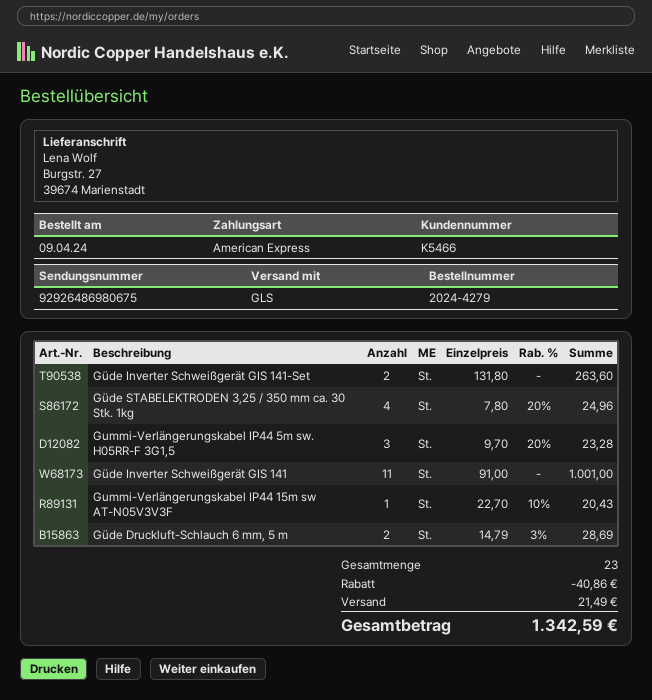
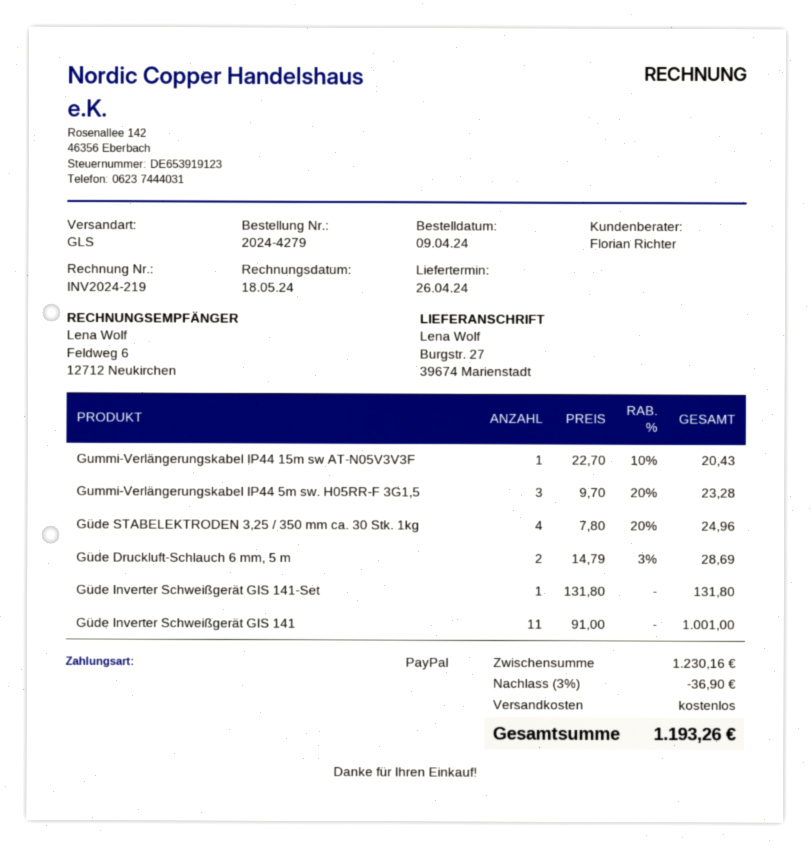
payment method: American Express -> PayPal
Güde Inverter Schweißgerät GIS 141-Set: 2 x 131.80 = 263.60 -> 1 x 131.80 = 131.80
discount: 40.86 -> 36.90
shipping: 21.49 -> 0.00
total: 1342.59 -> 1193.26

